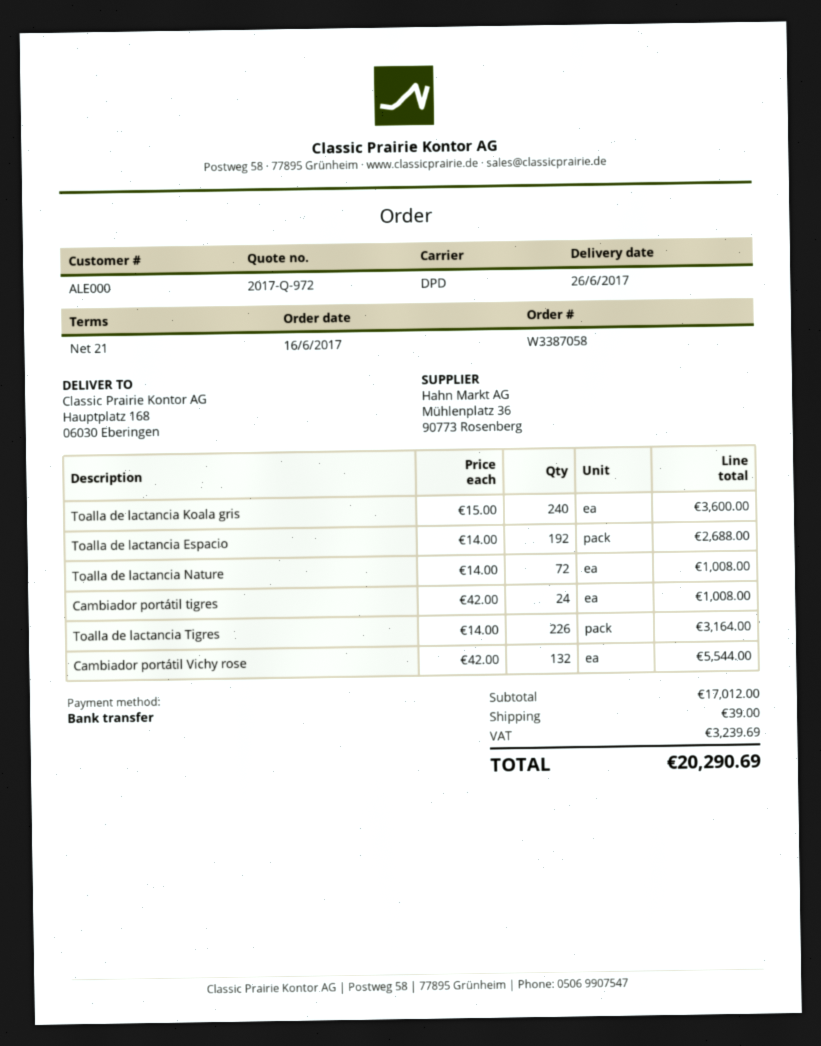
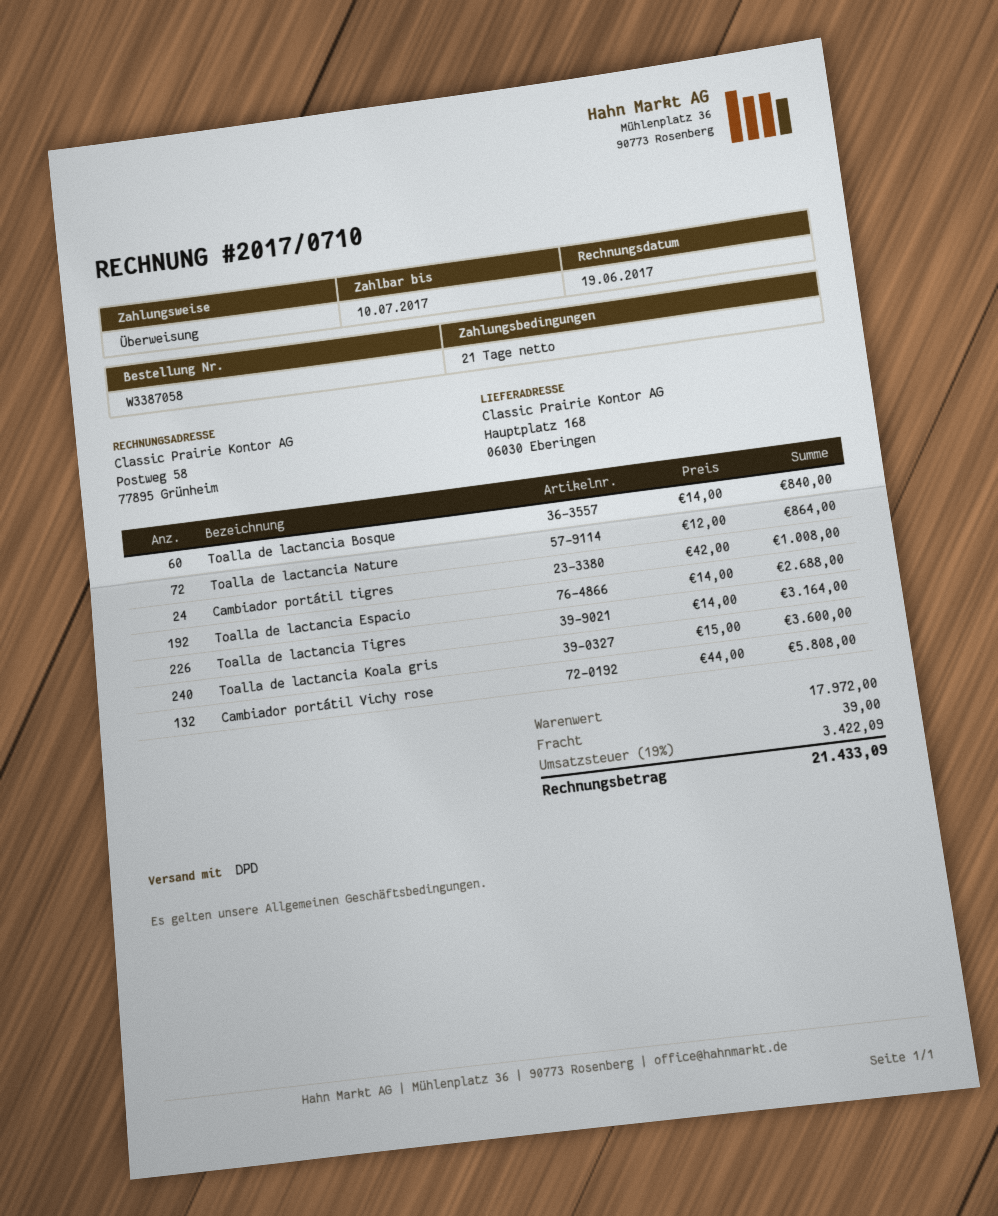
Toalla de lactancia Nature: 72 x 14.00 = 1008.00 -> 72 x 12.00 = 864.00
Cambiador portátil Vichy rose: 132 x 42.00 = 5544.00 -> 132 x 44.00 = 5808.00
Toalla de lactancia Bosque: none -> 60 x 14.00 = 840.00
subtotal: 17012.00 -> 17972.00
tax: 3239.69 -> 3422.09
total: 20290.69 -> 21433.09

